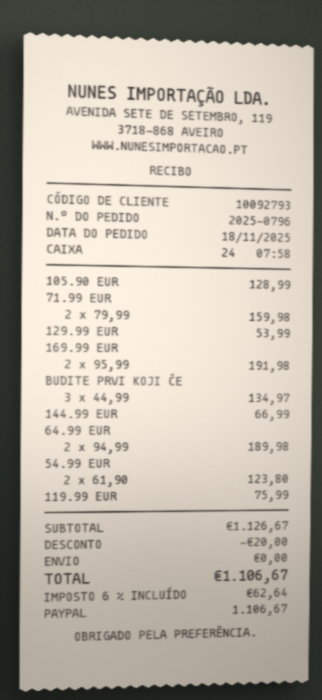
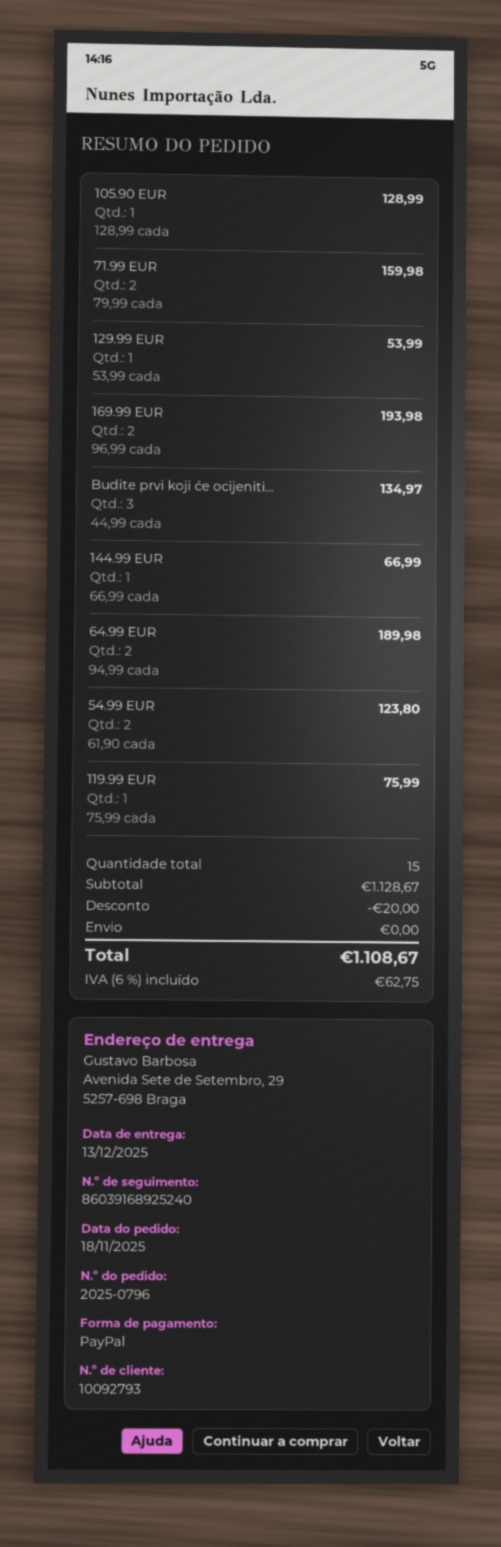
169.99 EUR: 2 x 95.99 = 191.98 -> 2 x 96.99 = 193.98
subtotal: 1126.67 -> 1128.67
tax: 6% = 62.64 -> 6% = 62.75
total: 1106.67 -> 1108.67

